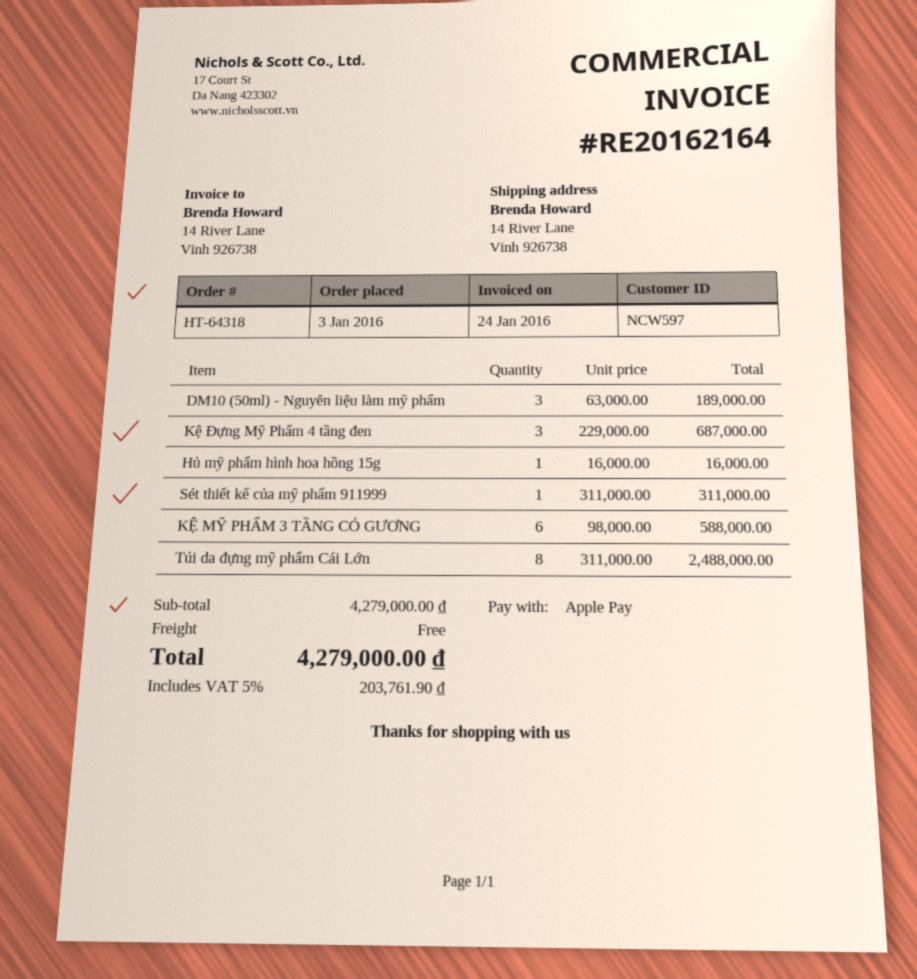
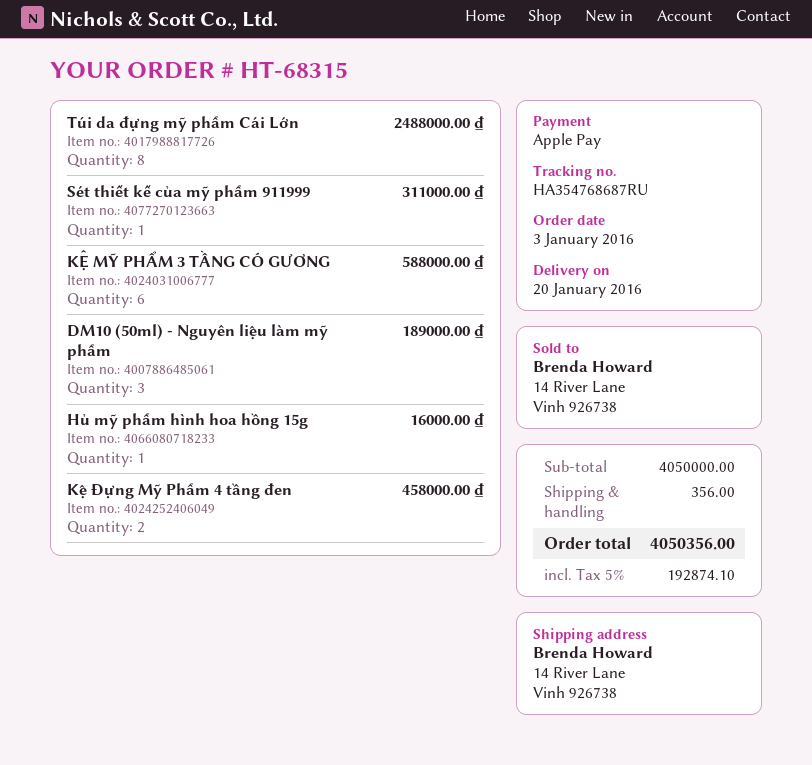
order number: HT-64318 -> HT-68315
Kệ Đựng Mỹ Phẩm 4 tầng đen: 3 for 687000.00 -> 2 for 458000.00
subtotal: 4279000.00 -> 4050000.00
shipping: 0.00 -> 356.00
tax: 5% = 203761.90 -> 5% = 192874.10
total: 4279000.00 -> 4050356.00

